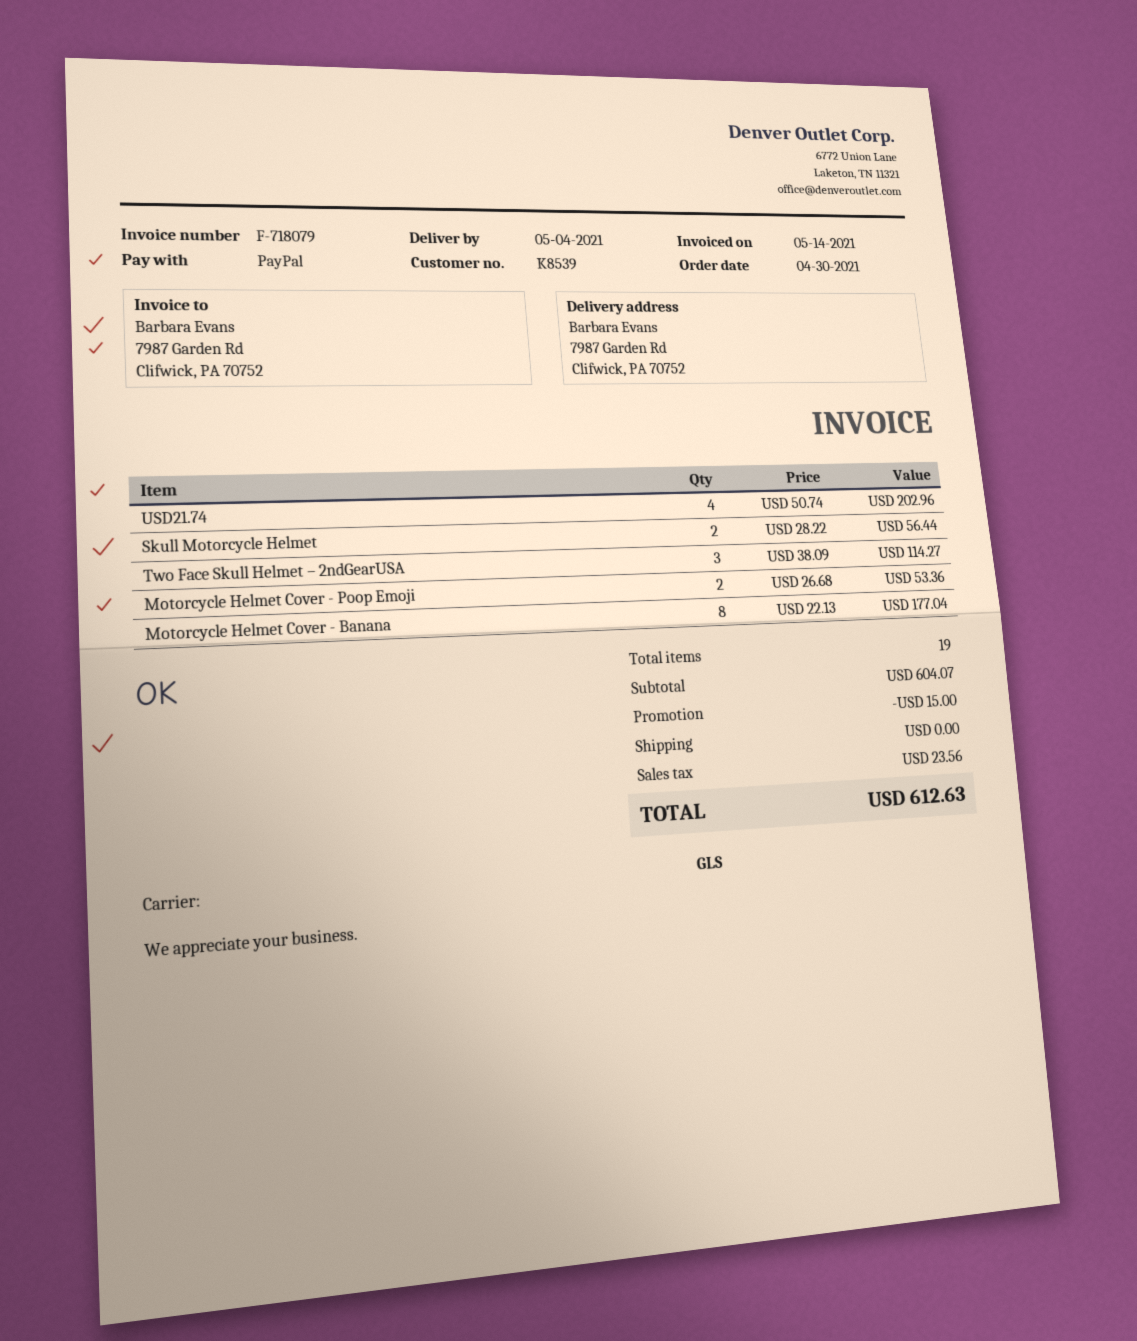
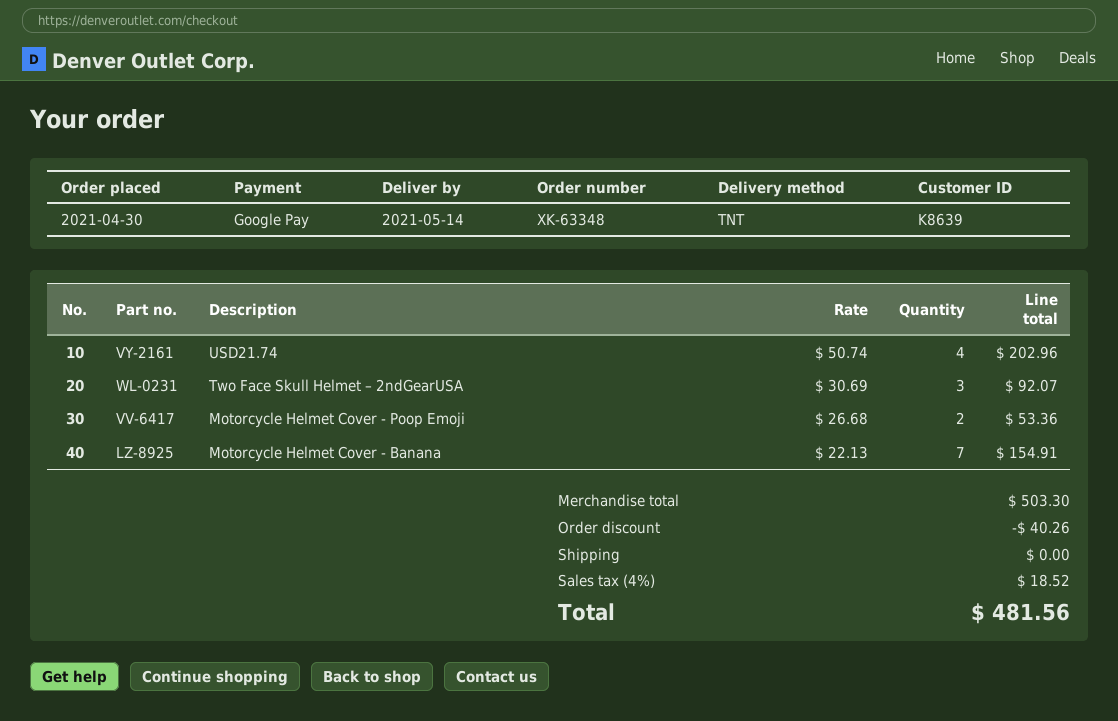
delivery date: 2021-05-04 -> 2021-05-14
customer number: K8539 -> K8639
payment method: PayPal -> Google Pay
shipping method: GLS -> TNT
Skull Motorcycle Helmet: 2 x 28.22 = 56.44 -> none
Two Face Skull Helmet – 2ndGearUSA: 3 x 38.09 = 114.27 -> 3 x 30.69 = 92.07
Motorcycle Helmet Cover - Banana: 8 x 22.13 = 177.04 -> 7 x 22.13 = 154.91
subtotal: 604.07 -> 503.30
discount: 15.00 -> 40.26
tax: 23.56 -> 18.52
total: 612.63 -> 481.56

